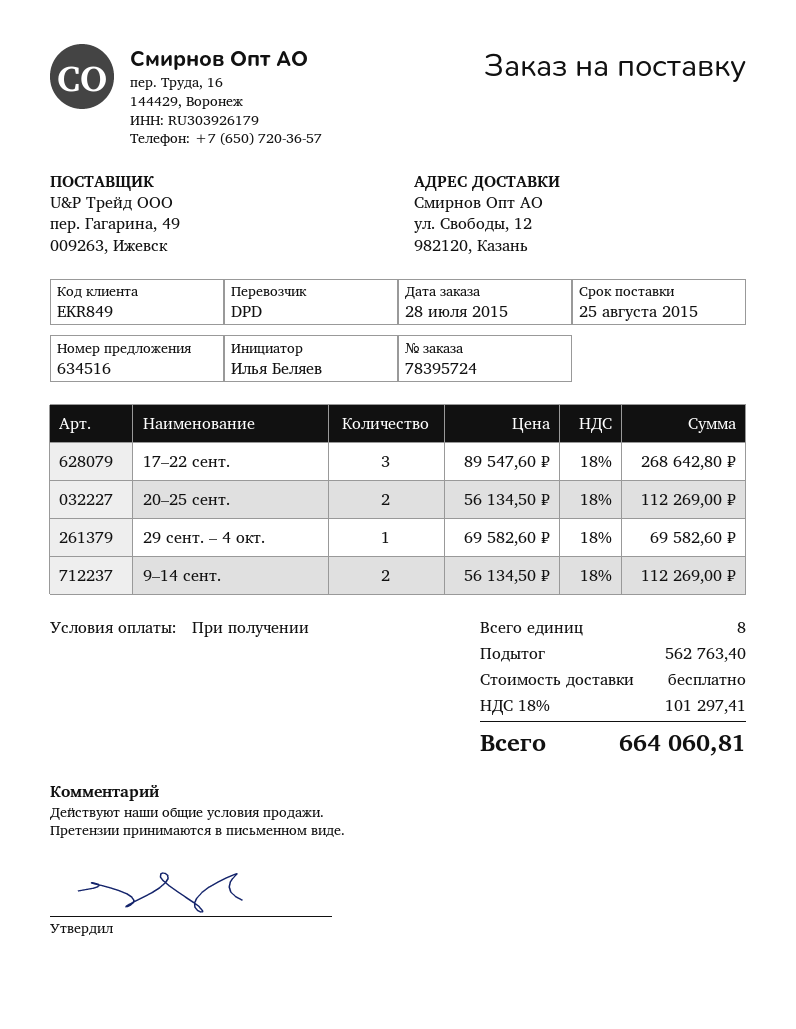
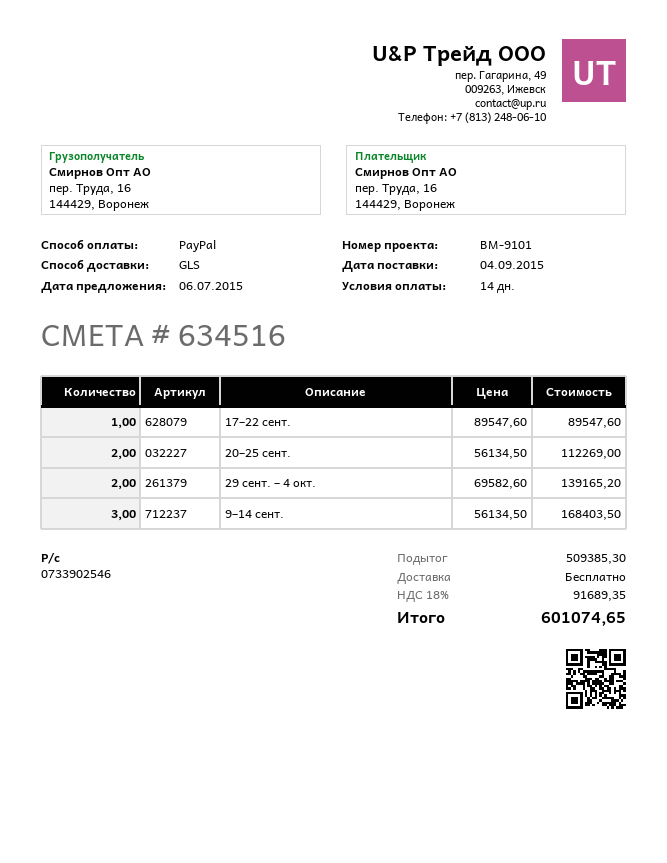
delivery date: 2015-08-25 -> 2015-09-04
payment terms: on receipt -> 14 days
shipping method: DPD -> GLS
ship to: ул. Свободы, 12, 982120, Казань -> пер. Труда, 16, 144429, Воронеж
17–22 сент.: 3 x 89547.60 = 268642.80 -> 1 x 89547.60 = 89547.60
29 сент. – 4 окт.: 1 x 69582.60 = 69582.60 -> 2 x 69582.60 = 139165.20
9–14 сент.: 2 x 56134.50 = 112269.00 -> 3 x 56134.50 = 168403.50
subtotal: 562763.40 -> 509385.30
tax: 18% = 101297.41 -> 18% = 91689.35
total: 664060.81 -> 601074.65

